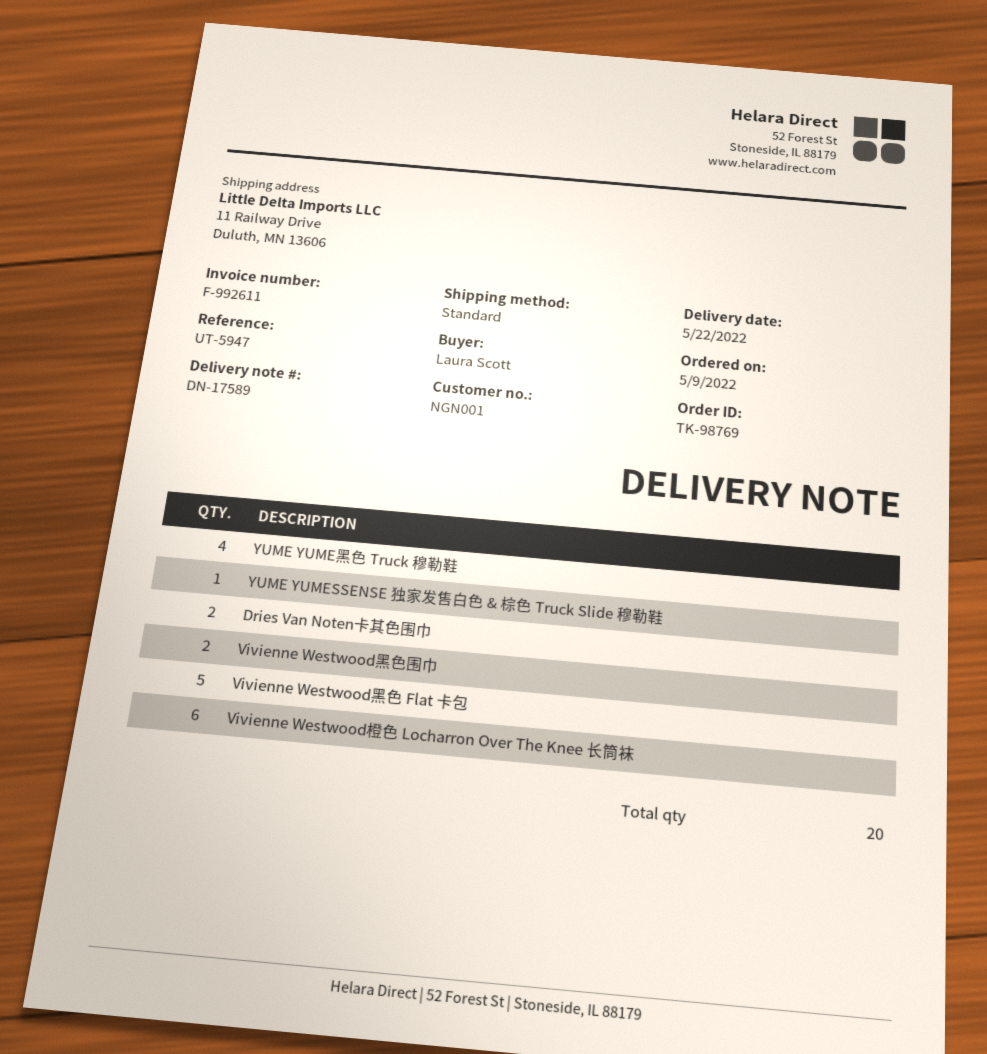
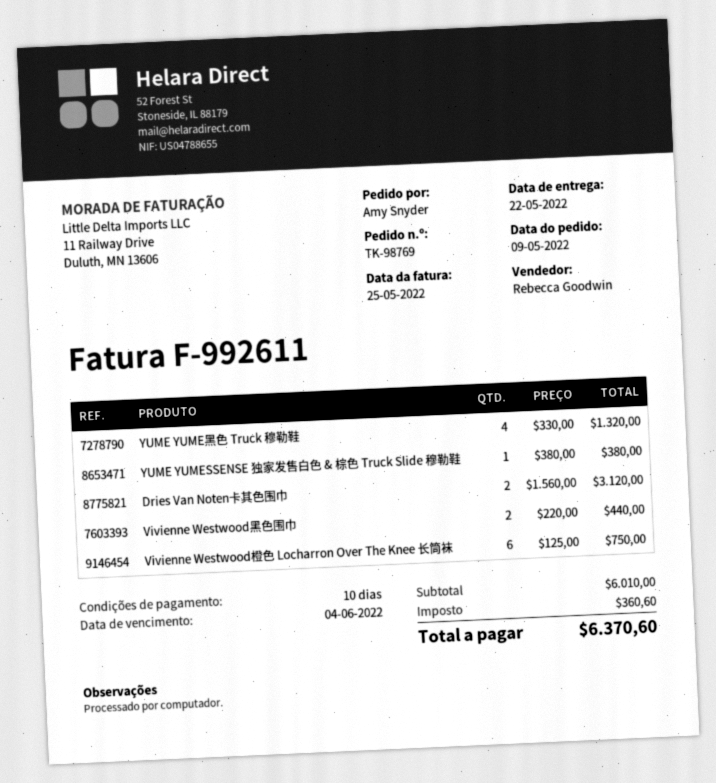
ordered by: Laura Scott -> Amy Snyder
Vivienne Westwood黑色 Flat 卡包: 5 -> none

